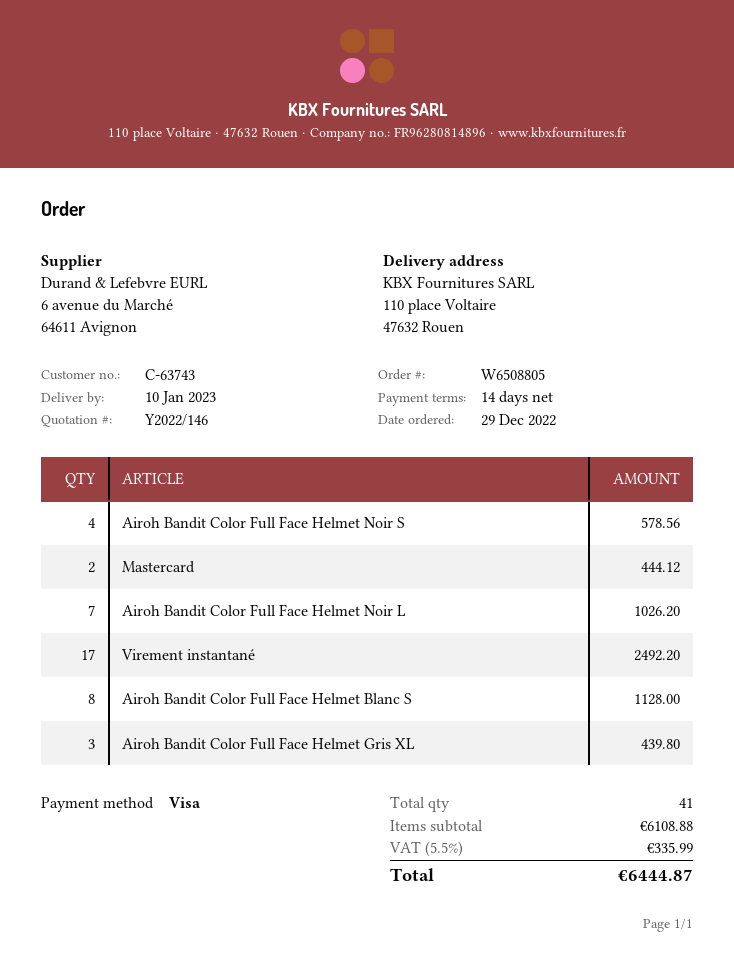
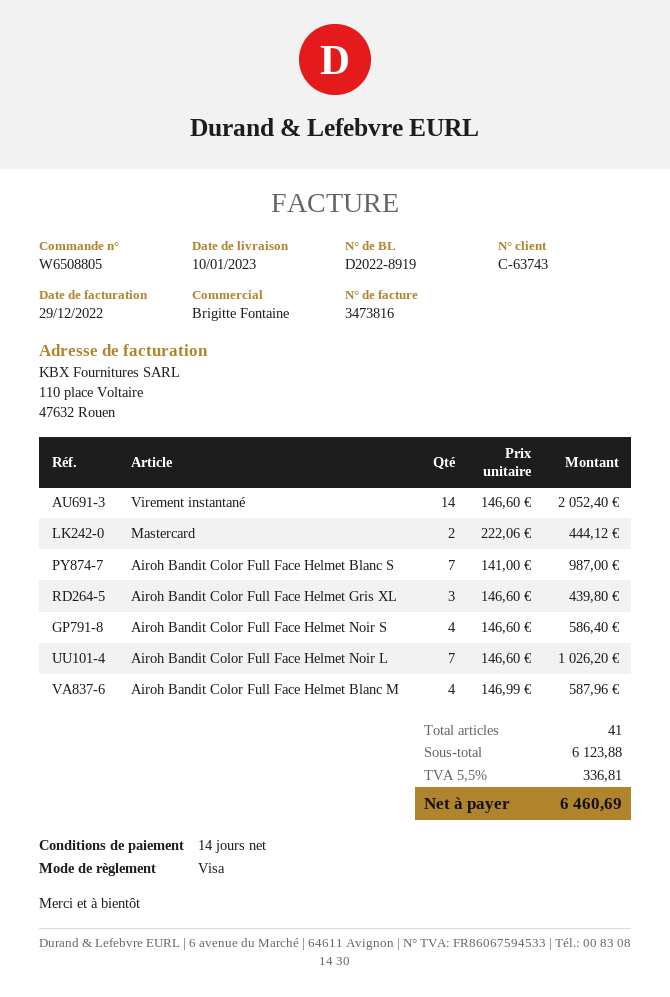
Airoh Bandit Color Full Face Helmet Noir S: 4 for 578.56 -> 4 for 586.40
Virement instantané: 17 for 2492.20 -> 14 for 2052.40
Airoh Bandit Color Full Face Helmet Blanc S: 8 for 1128.00 -> 7 for 987.00
Airoh Bandit Color Full Face Helmet Blanc M: none -> 4 for 587.96
subtotal: 6108.88 -> 6123.88
tax: 5.5% = 335.99 -> 5.5% = 336.81
total: 6444.87 -> 6460.69

